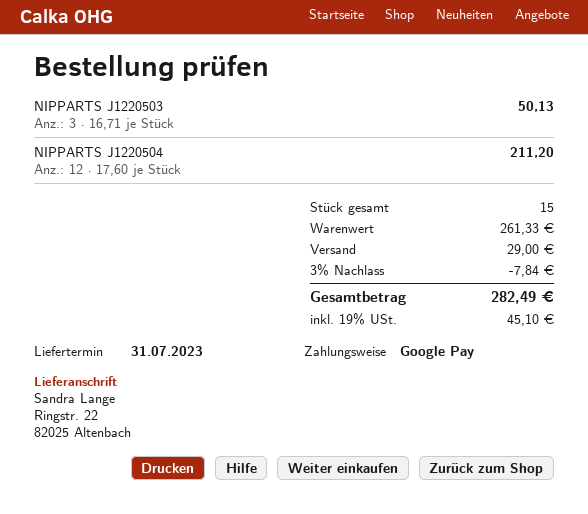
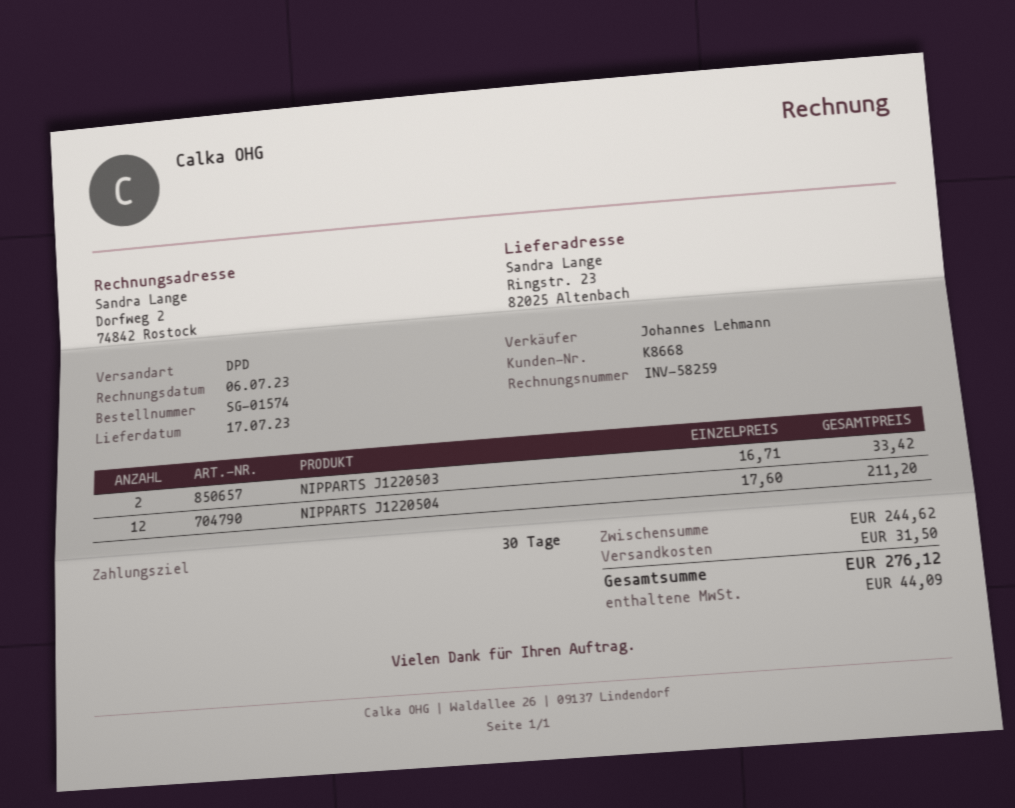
delivery date: 2023-07-31 -> 2023-07-17
ship to: Ringstr. 22, 82025 Altenbach -> Ringstr. 23, 82025 Altenbach
NIPPARTS J1220503: 3 x 16.71 = 50.13 -> 2 x 16.71 = 33.42
subtotal: 261.33 -> 244.62
discount: 3% = 7.84 -> none
shipping: 29.00 -> 31.50
tax: 45.10 -> 44.09
total: 282.49 -> 276.12

